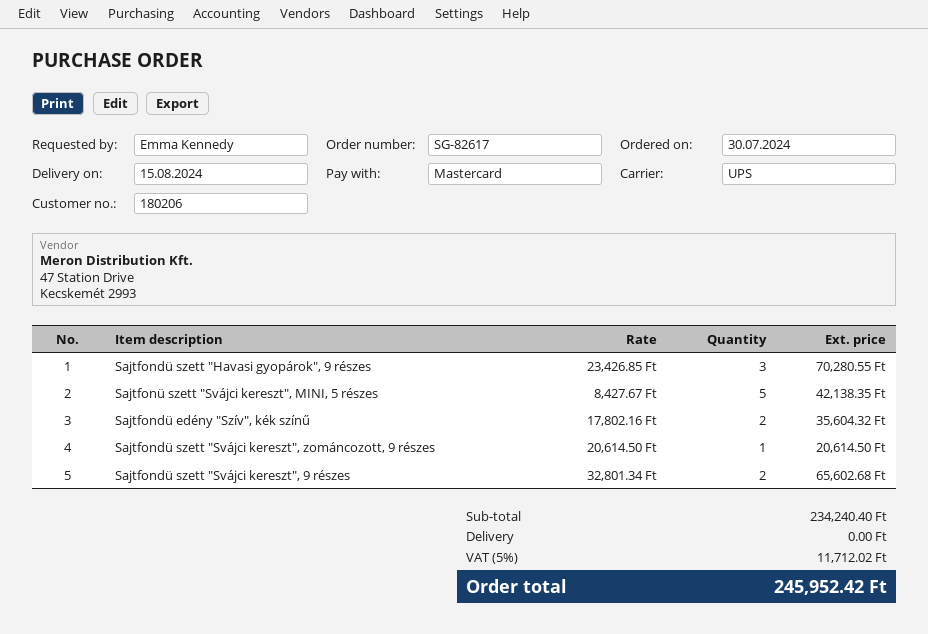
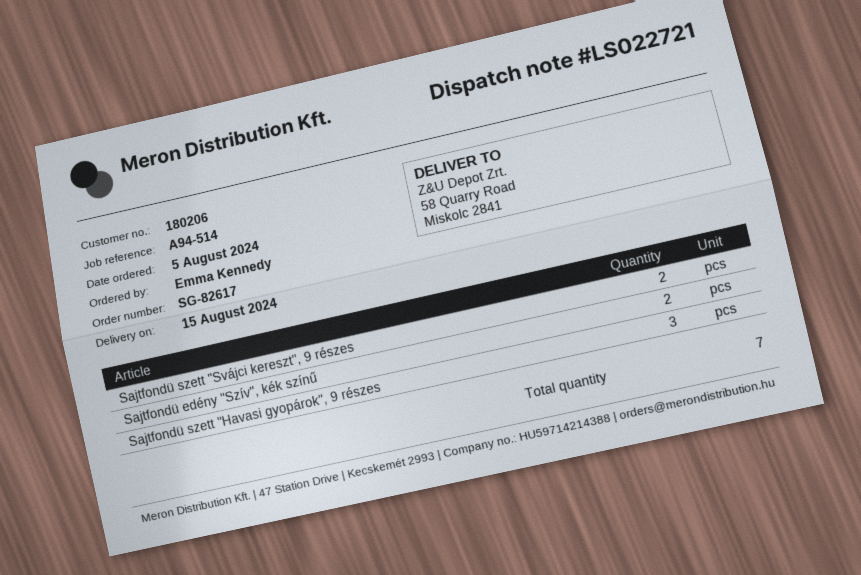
order date: 2024-07-30 -> 2024-08-05
Sajtfonü szett "Svájci kereszt", MINI, 5 részes: 5 -> none
Sajtfondü szett "Svájci kereszt", zománcozott, 9 részes: 1 -> none

